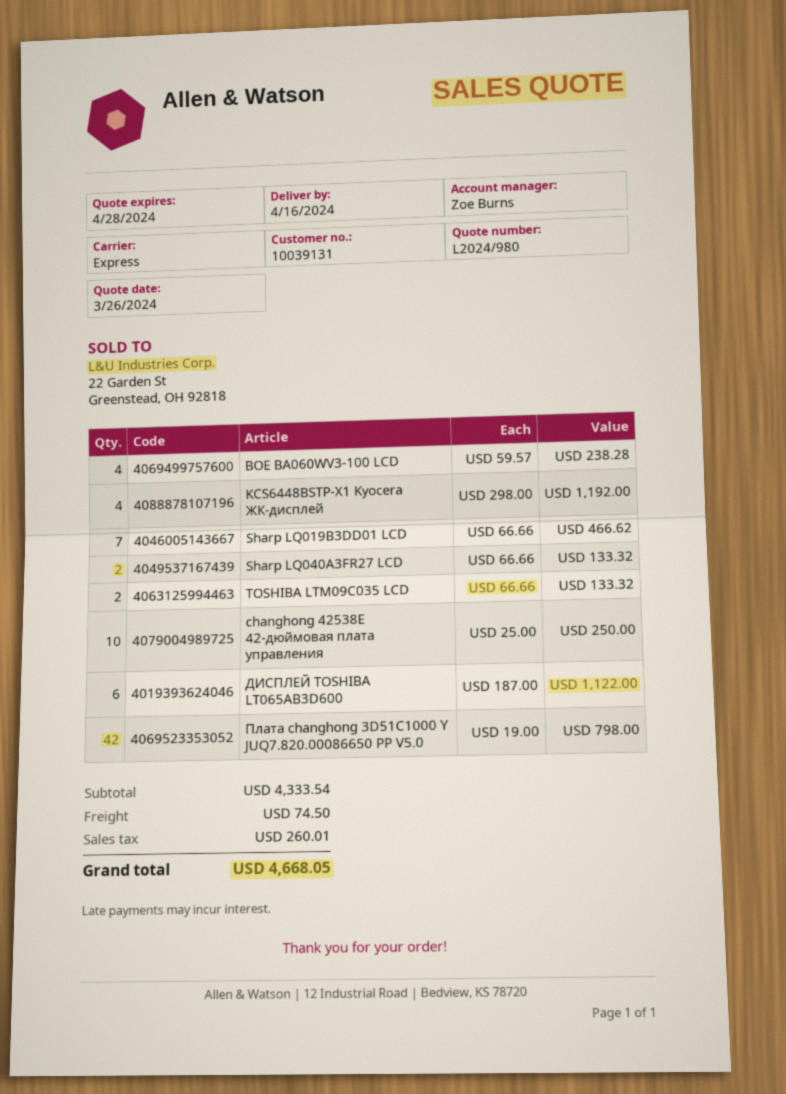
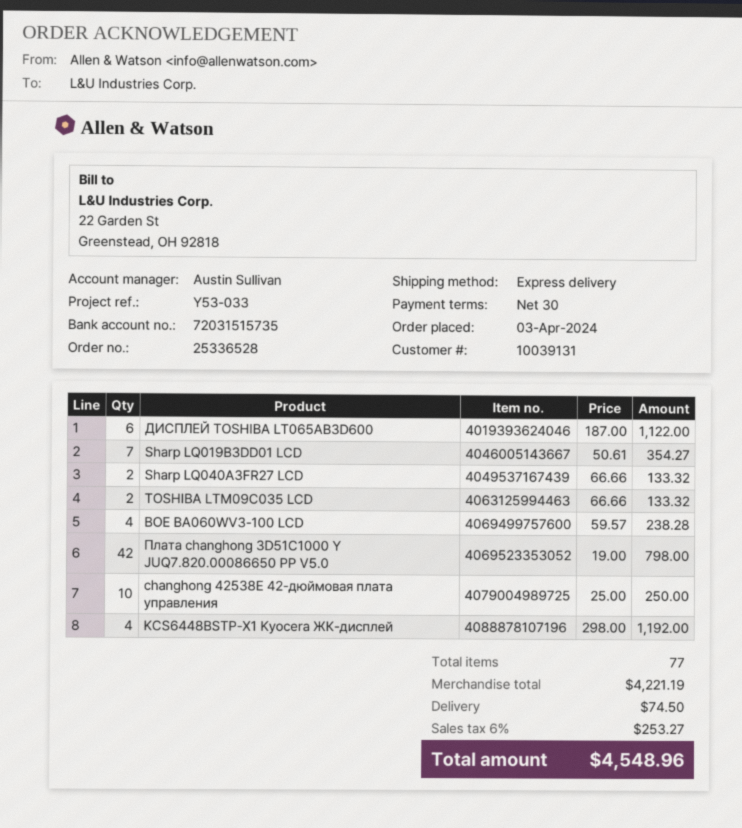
sales rep: Zoe Burns -> Austin Sullivan
Sharp LQ019B3DD01 LCD: 7 x 66.66 = 466.62 -> 7 x 50.61 = 354.27
subtotal: 4333.54 -> 4221.19
tax: 260.01 -> 253.27
total: 4668.05 -> 4548.96

